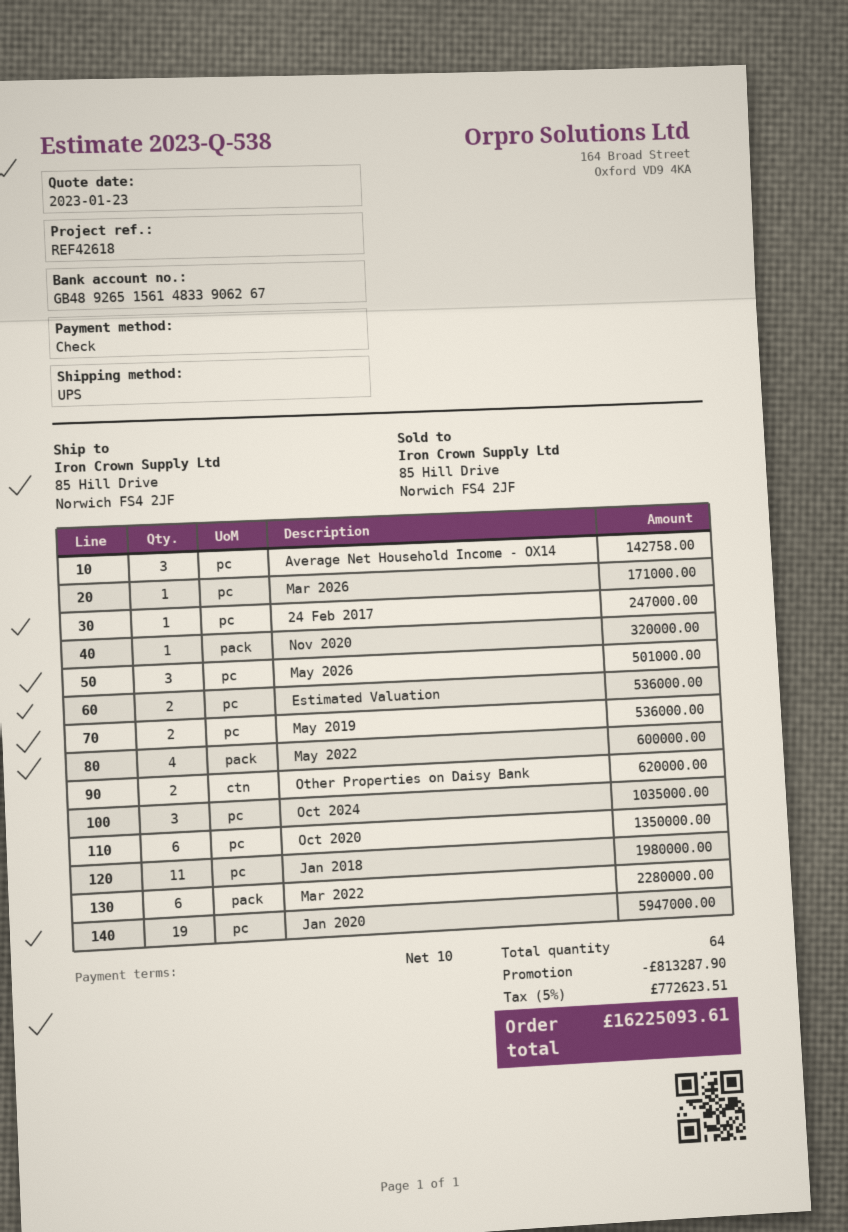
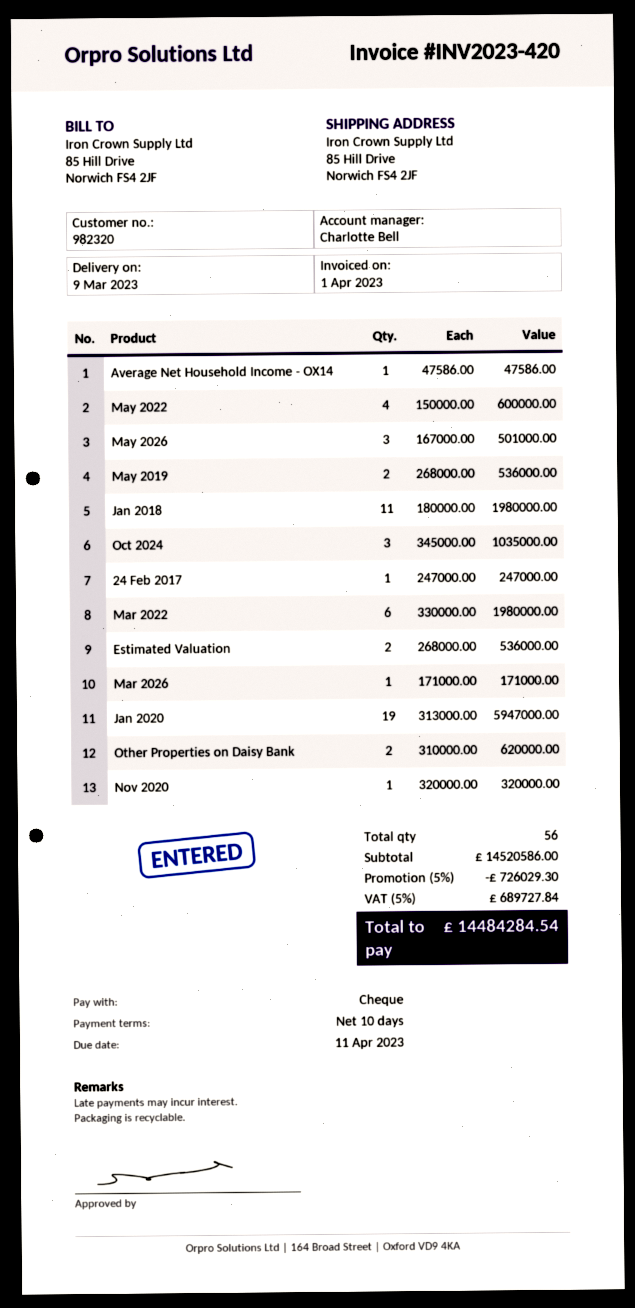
Average Net Household Income - OX14: 3 for 142758.00 -> 1 for 47586.00
Oct 2020: 6 for 1350000.00 -> none
Mar 2022: 6 for 2280000.00 -> 6 for 1980000.00
total quantity: 64 -> 56
discount: 813287.90 -> 726029.30
tax: 5% = 772623.51 -> 5% = 689727.84
total: 16225093.61 -> 14484284.54

